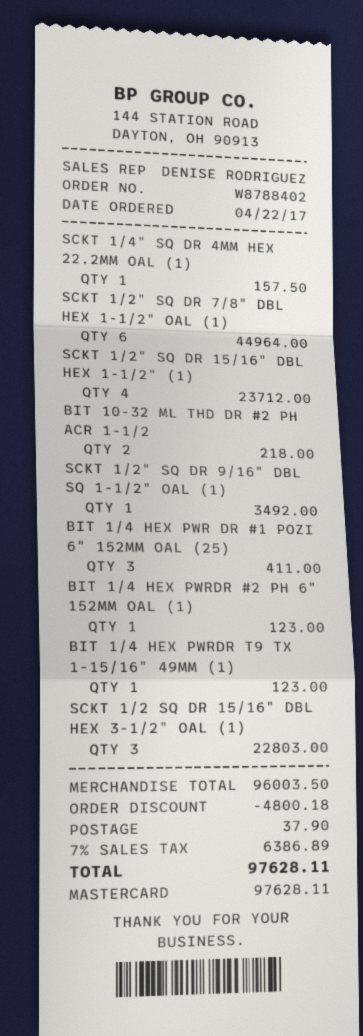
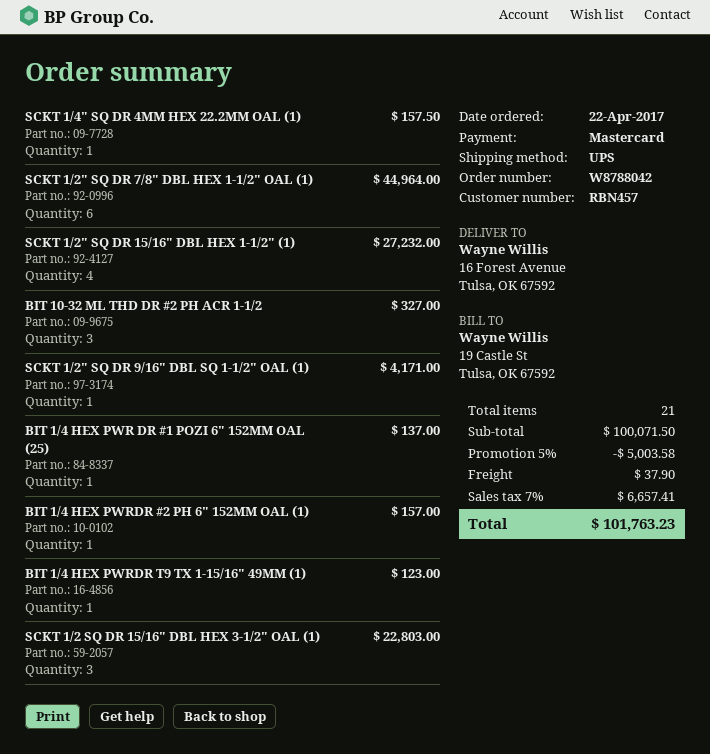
order number: W8788402 -> W8788042
SCKT 1/2" SQ DR 15/16" DBL HEX 1-1/2" (1): 4 for 23712.00 -> 4 for 27232.00
BIT 10-32 ML THD DR #2 PH ACR 1-1/2: 2 for 218.00 -> 3 for 327.00
SCKT 1/2" SQ DR 9/16" DBL SQ 1-1/2" OAL (1): 1 for 3492.00 -> 1 for 4171.00
BIT 1/4 HEX PWR DR #1 POZI 6" 152MM OAL (25): 3 for 411.00 -> 1 for 137.00
BIT 1/4 HEX PWRDR #2 PH 6" 152MM OAL (1): 1 for 123.00 -> 1 for 157.00
subtotal: 96003.50 -> 100071.50
discount: 4800.18 -> 5003.58
tax: 7% = 6386.89 -> 7% = 6657.41
total: 97628.11 -> 101763.23

